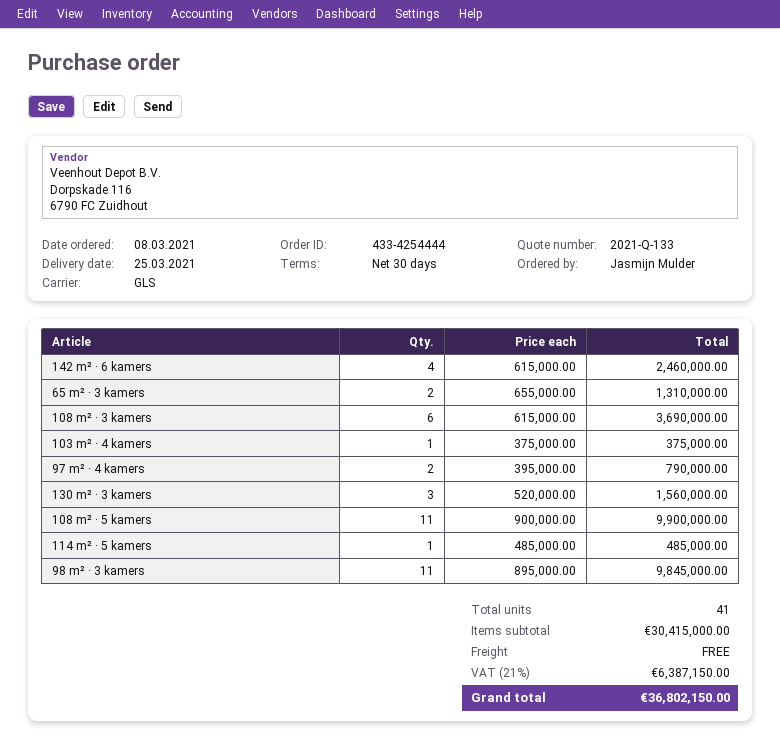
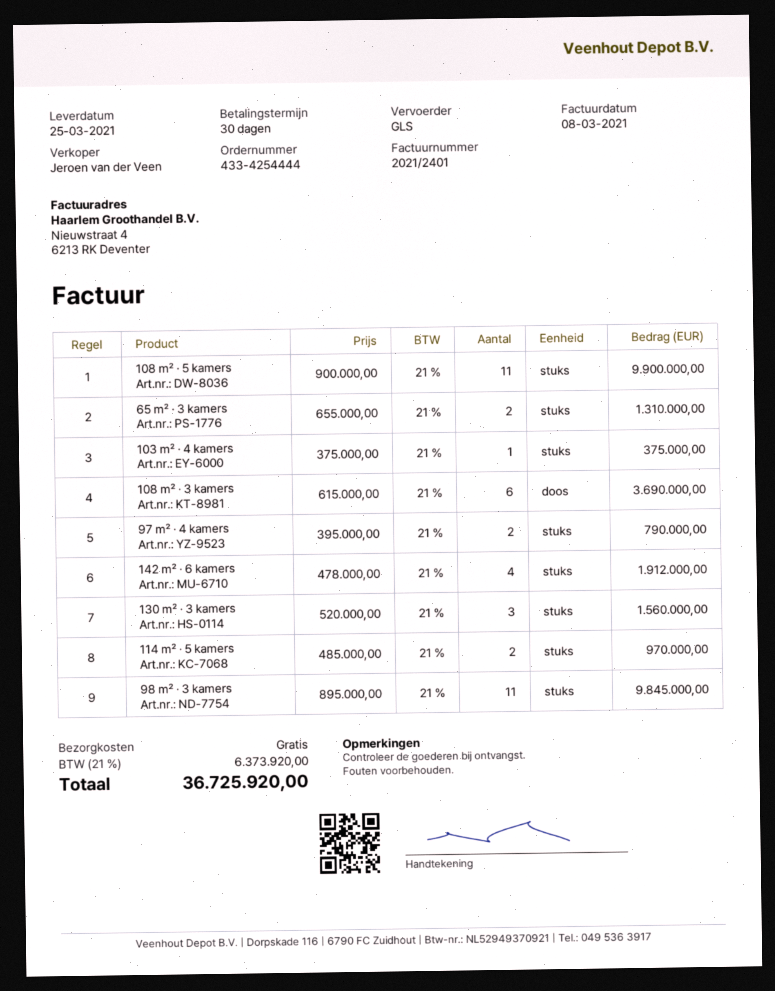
142 m² · 6 kamers: 4 x 615000.00 = 2460000.00 -> 4 x 478000.00 = 1912000.00
114 m² · 5 kamers: 1 x 485000.00 = 485000.00 -> 2 x 485000.00 = 970000.00
tax: 21% = 6387150.00 -> 21% = 6373920.00
total: 36802150.00 -> 36725920.00

